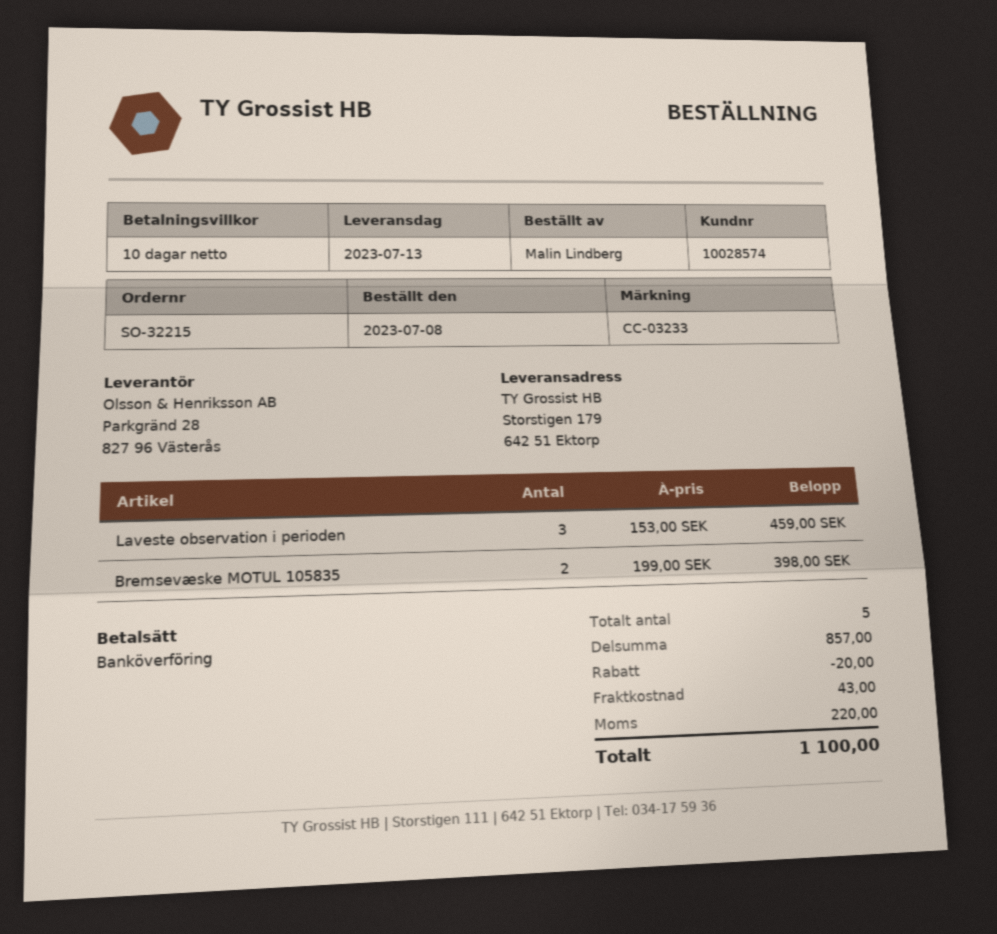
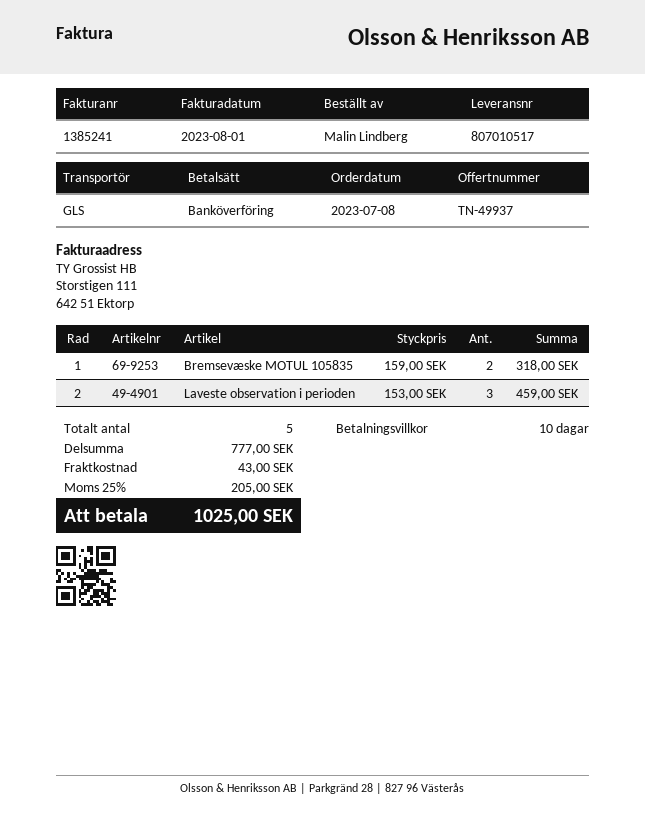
Bremsevæske MOTUL 105835: 2 x 199.00 = 398.00 -> 2 x 159.00 = 318.00
subtotal: 857.00 -> 777.00
discount: 20.00 -> none
tax: 220.00 -> 205.00
total: 1100.00 -> 1025.00

